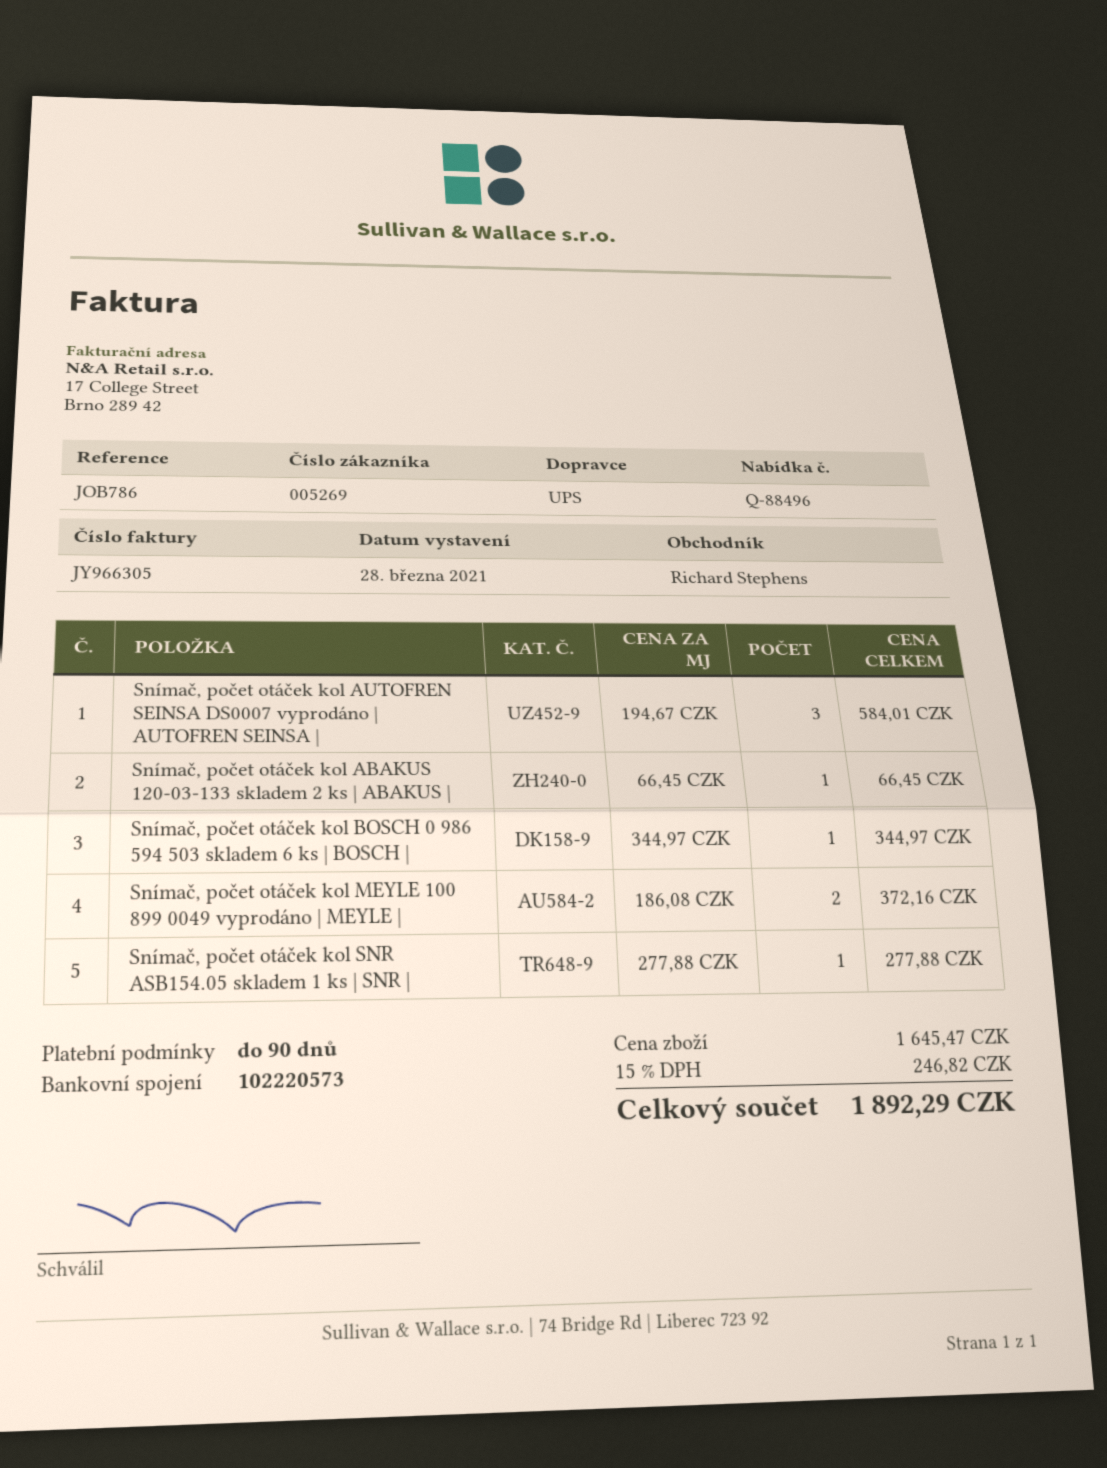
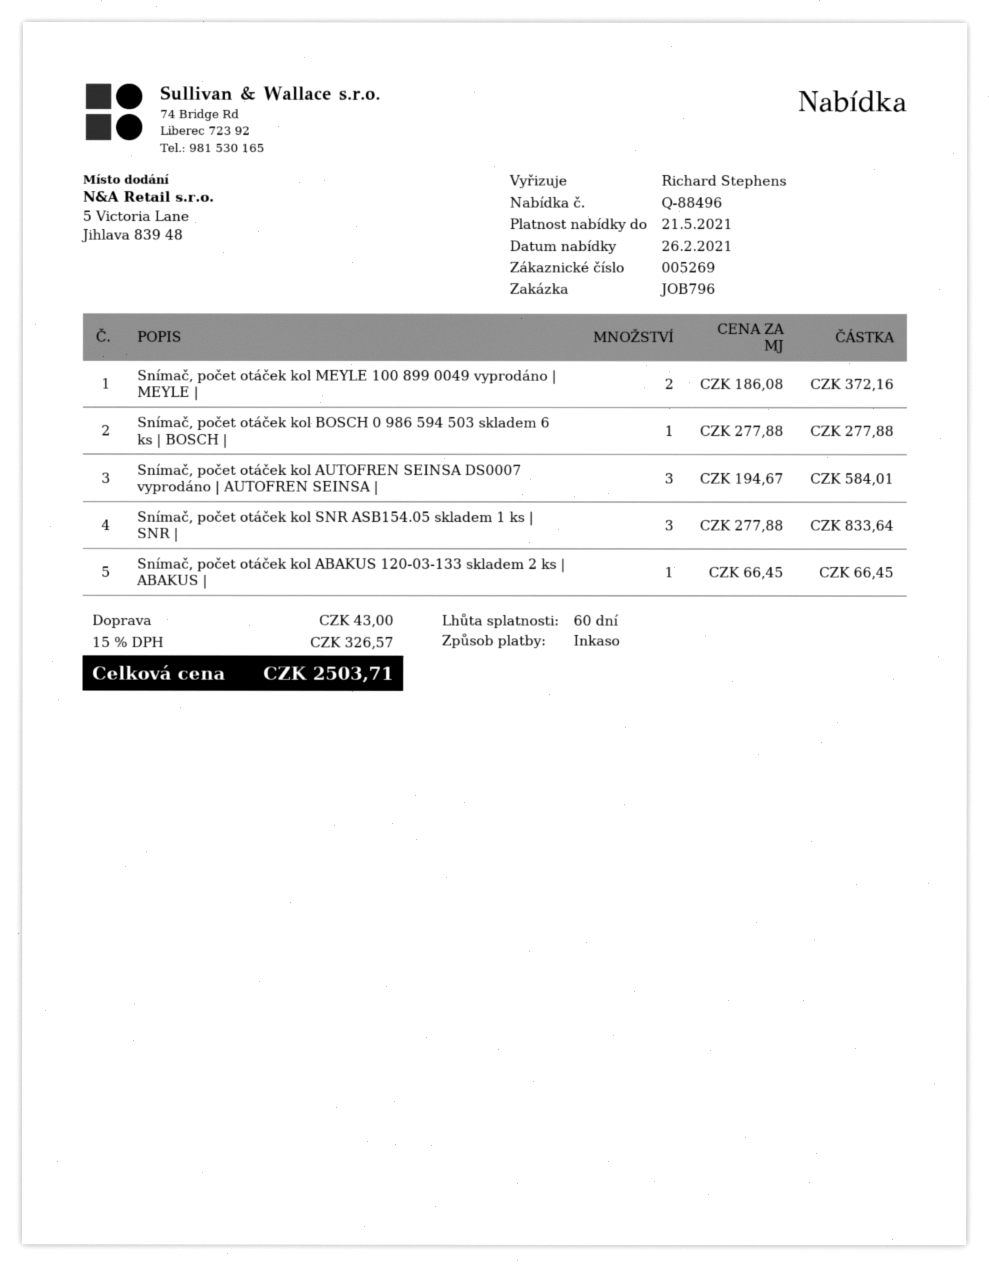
payment terms: 90 days -> 60 days
reference: JOB786 -> JOB796
Snímač, počet otáček kol BOSCH 0 986 594 503 skladem 6 ks | BOSCH |: 1 x 344.97 = 344.97 -> 1 x 277.88 = 277.88
Snímač, počet otáček kol SNR ASB154.05 skladem 1 ks | SNR |: 1 x 277.88 = 277.88 -> 3 x 277.88 = 833.64
shipping: none -> 43.00
tax: 15% = 246.82 -> 15% = 326.57
total: 1892.29 -> 2503.71

